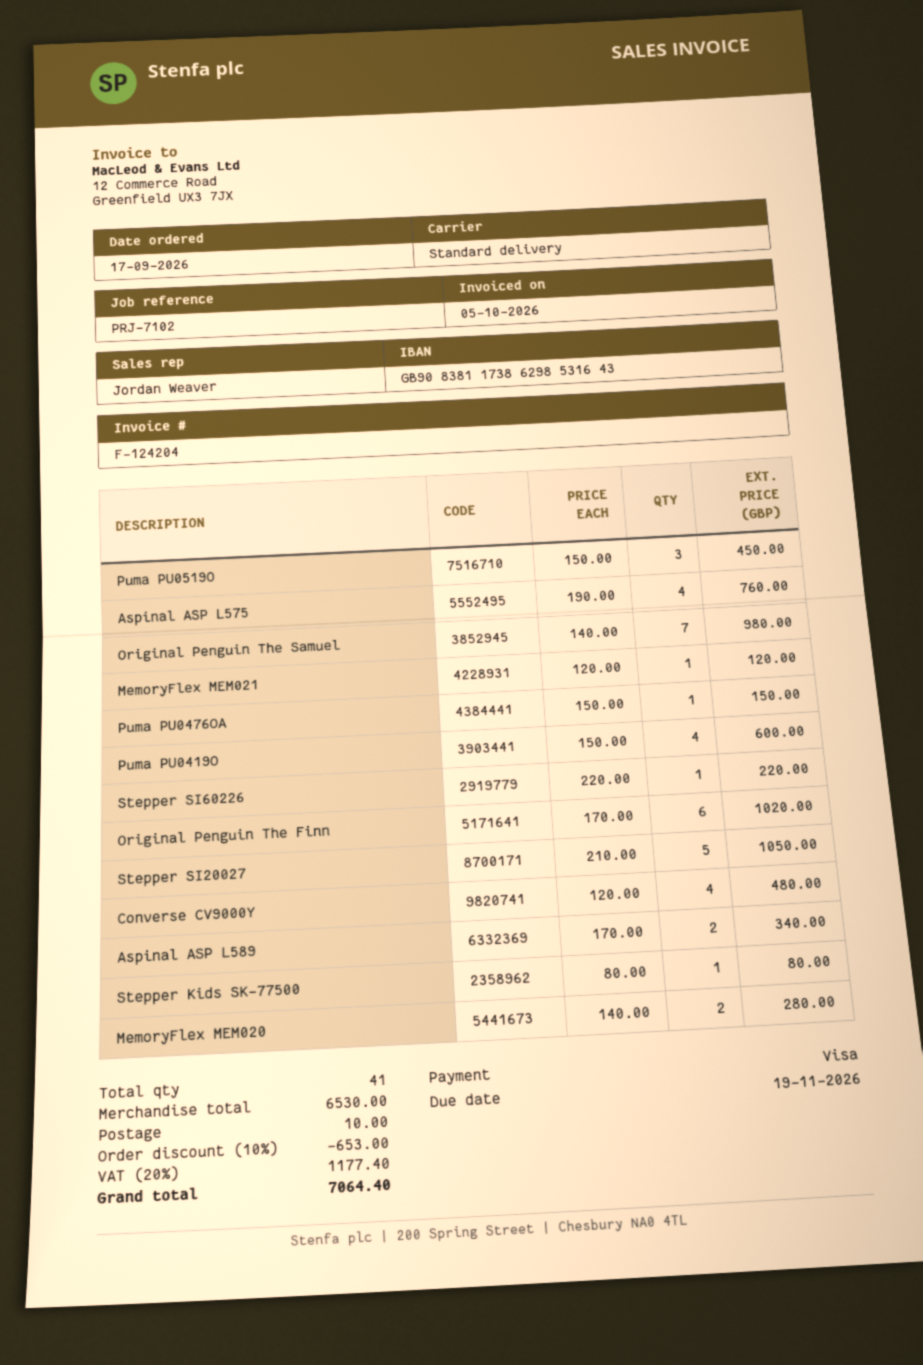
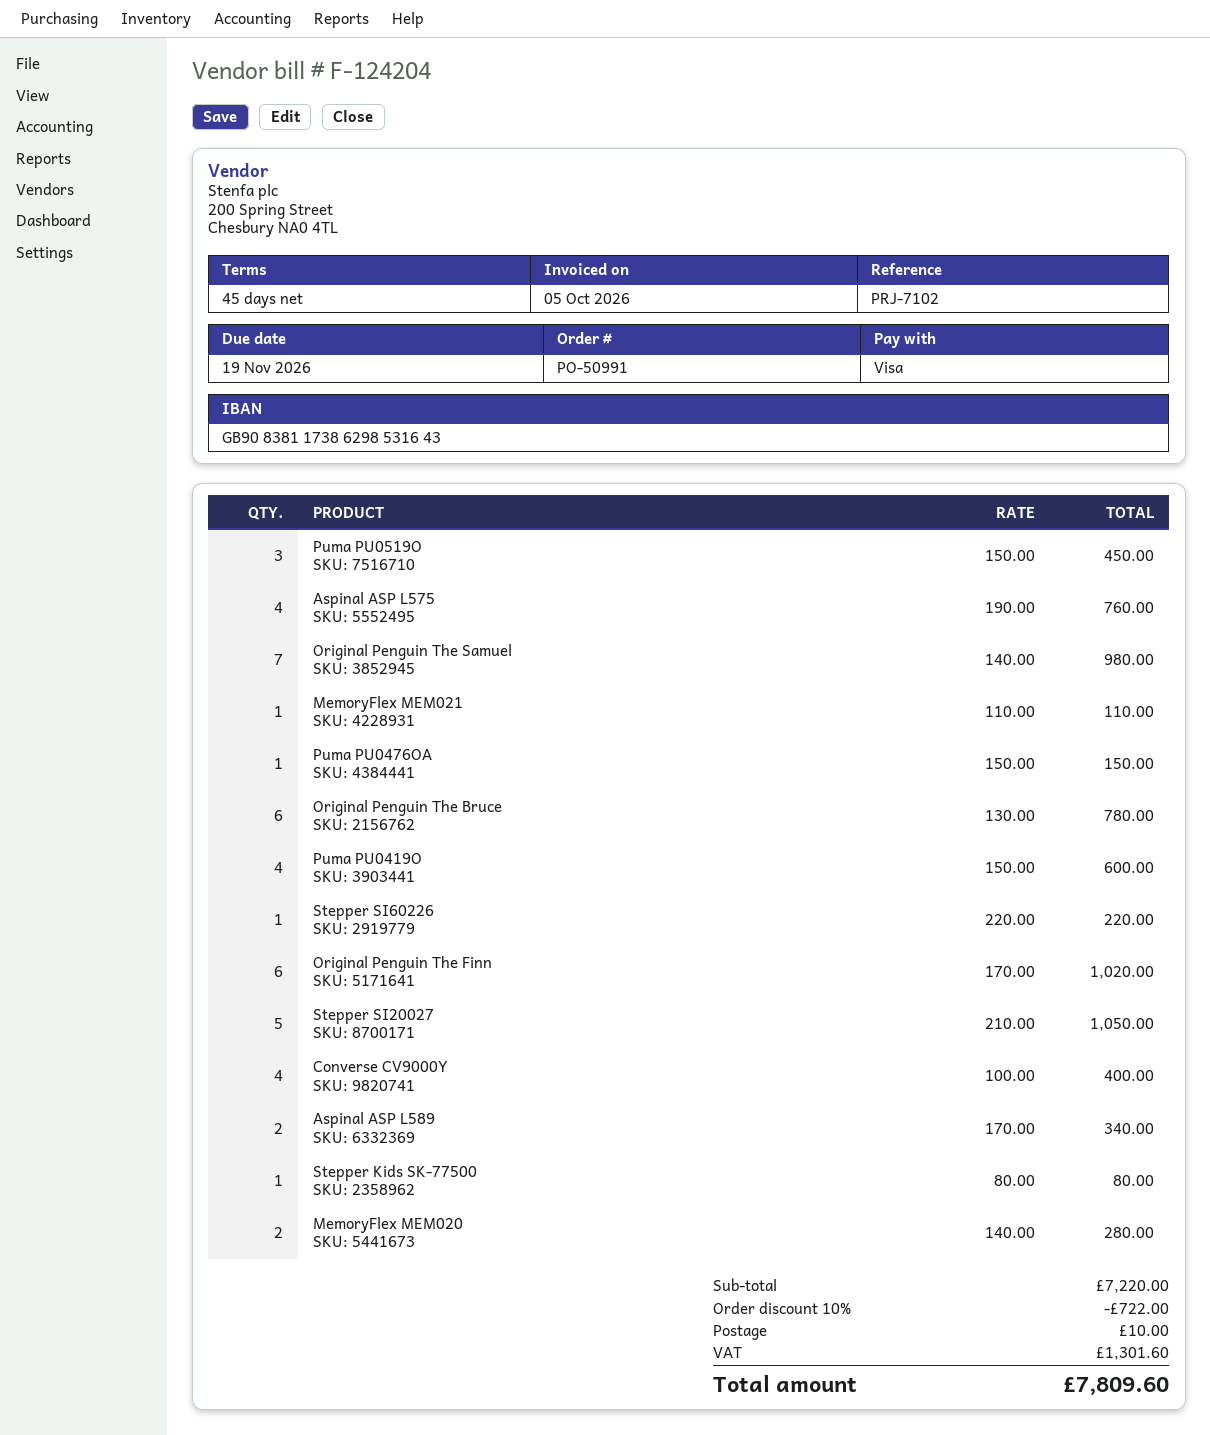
MemoryFlex MEM021: 1 x 120.00 = 120.00 -> 1 x 110.00 = 110.00
Converse CV9000Y: 4 x 120.00 = 480.00 -> 4 x 100.00 = 400.00
Original Penguin The Bruce: none -> 6 x 130.00 = 780.00
subtotal: 6530.00 -> 7220.00
discount: 10% = 653.00 -> 10% = 722.00
tax: 1177.40 -> 1301.60
total: 7064.40 -> 7809.60

